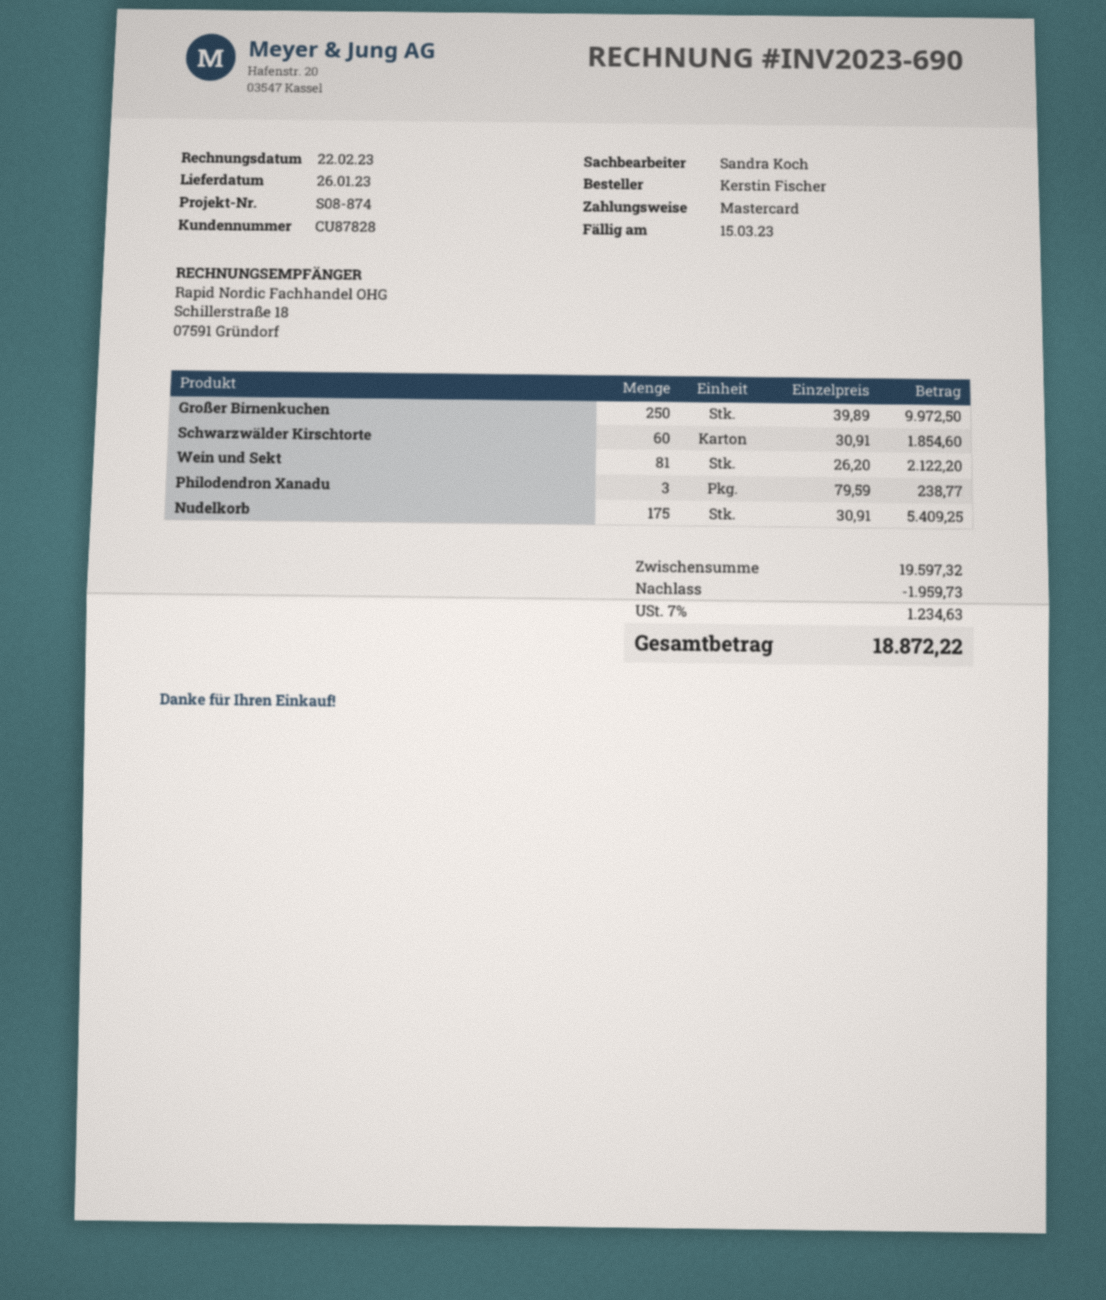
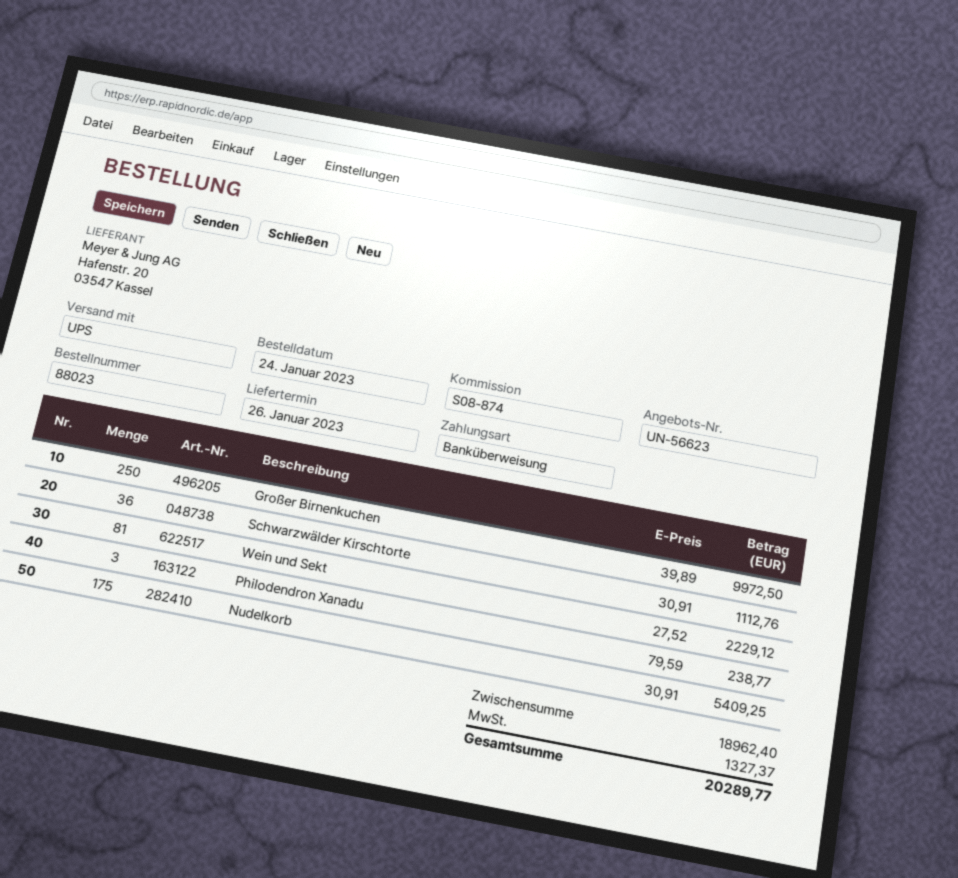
payment method: Mastercard -> bank transfer
Schwarzwälder Kirschtorte: 60 x 30.91 = 1854.60 -> 36 x 30.91 = 1112.76
Wein und Sekt: 81 x 26.20 = 2122.20 -> 81 x 27.52 = 2229.12
subtotal: 19597.32 -> 18962.40
discount: 1959.73 -> none
tax: 1234.63 -> 1327.37
total: 18872.22 -> 20289.77

